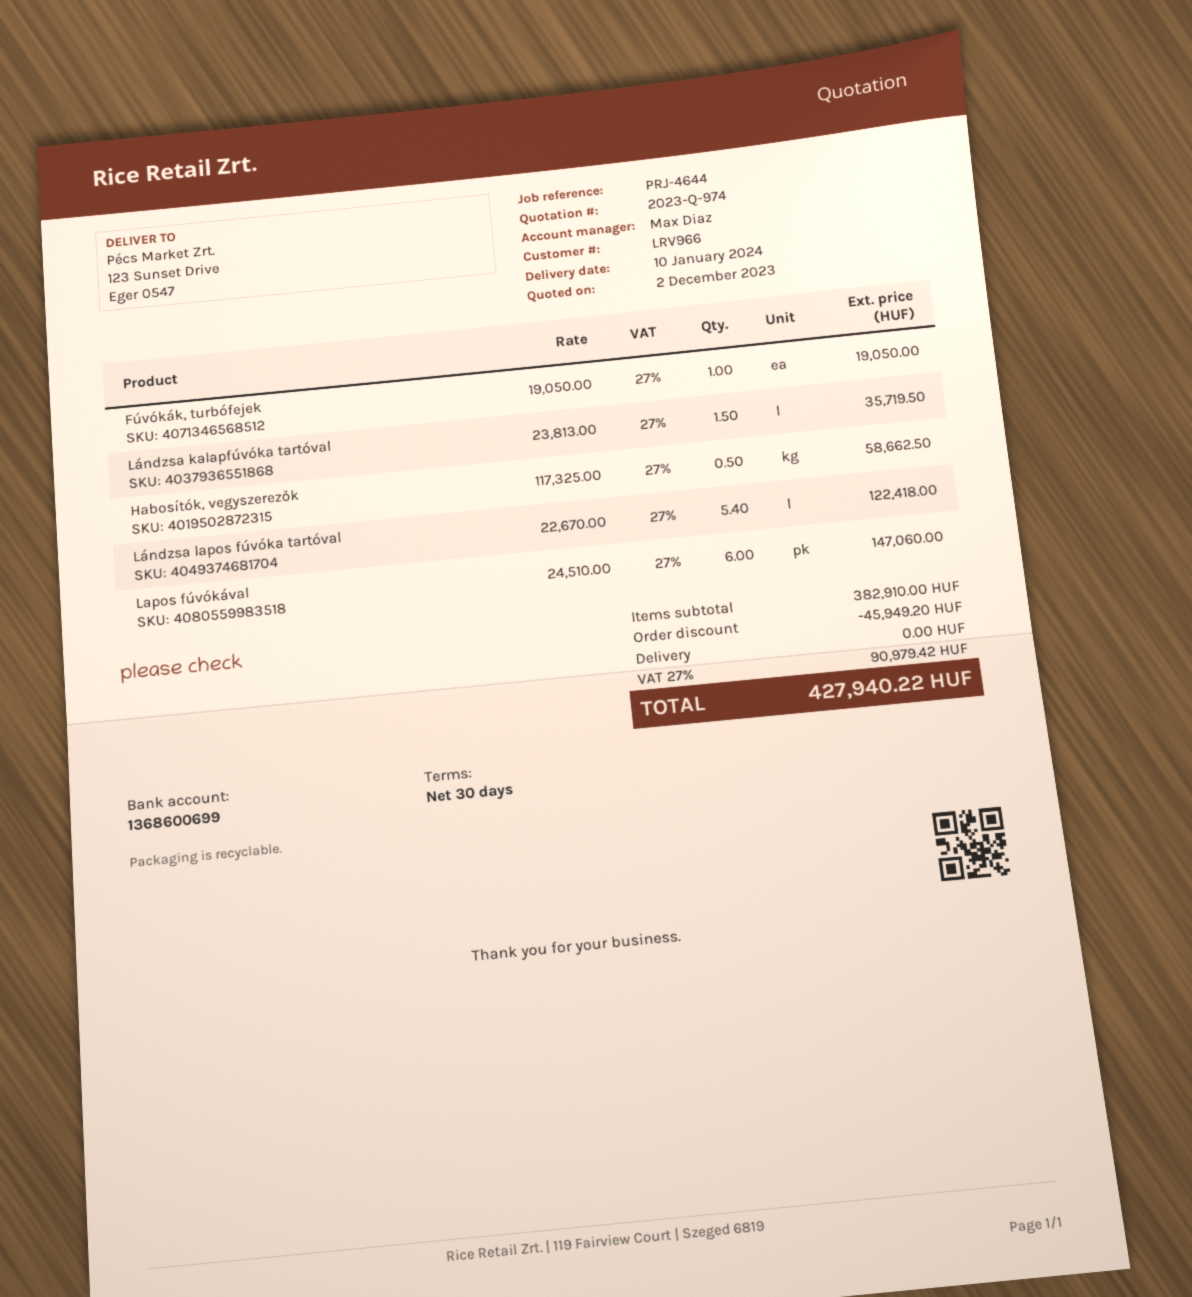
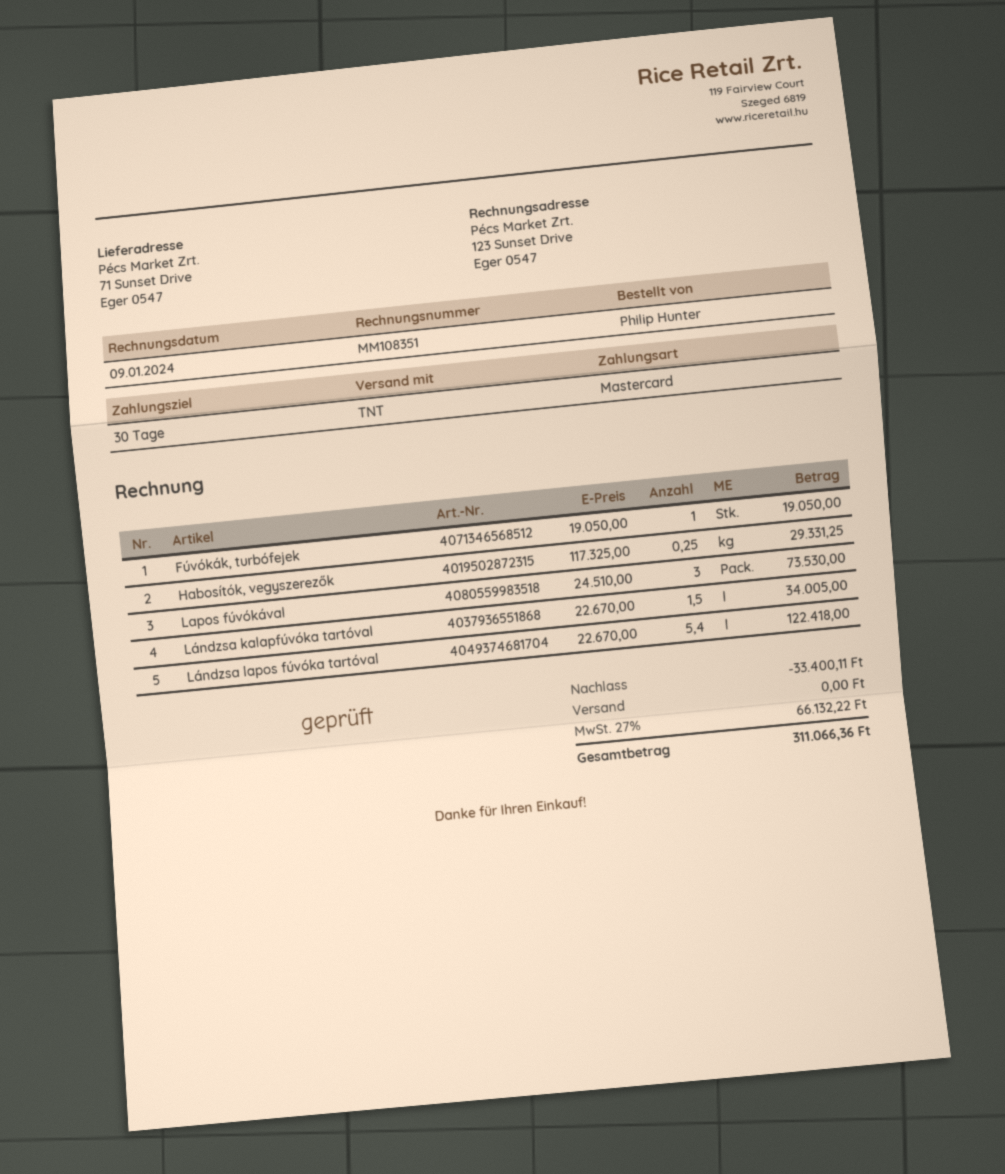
ship to: 123 Sunset Drive, Eger 0547 -> 71 Sunset Drive, Eger 0547
Lándzsa kalapfúvóka tartóval: 1.5 x 23813.00 = 35719.50 -> 1.5 x 22670.00 = 34005.00
Habosítók, vegyszerezők: 0.5 x 117325.00 = 58662.50 -> 0.25 x 117325.00 = 29331.25
Lapos fúvókával: 6 x 24510.00 = 147060.00 -> 3 x 24510.00 = 73530.00
discount: 45949.20 -> 33400.11
tax: 27% = 90979.42 -> 27% = 66132.22
total: 427940.22 -> 311066.36

